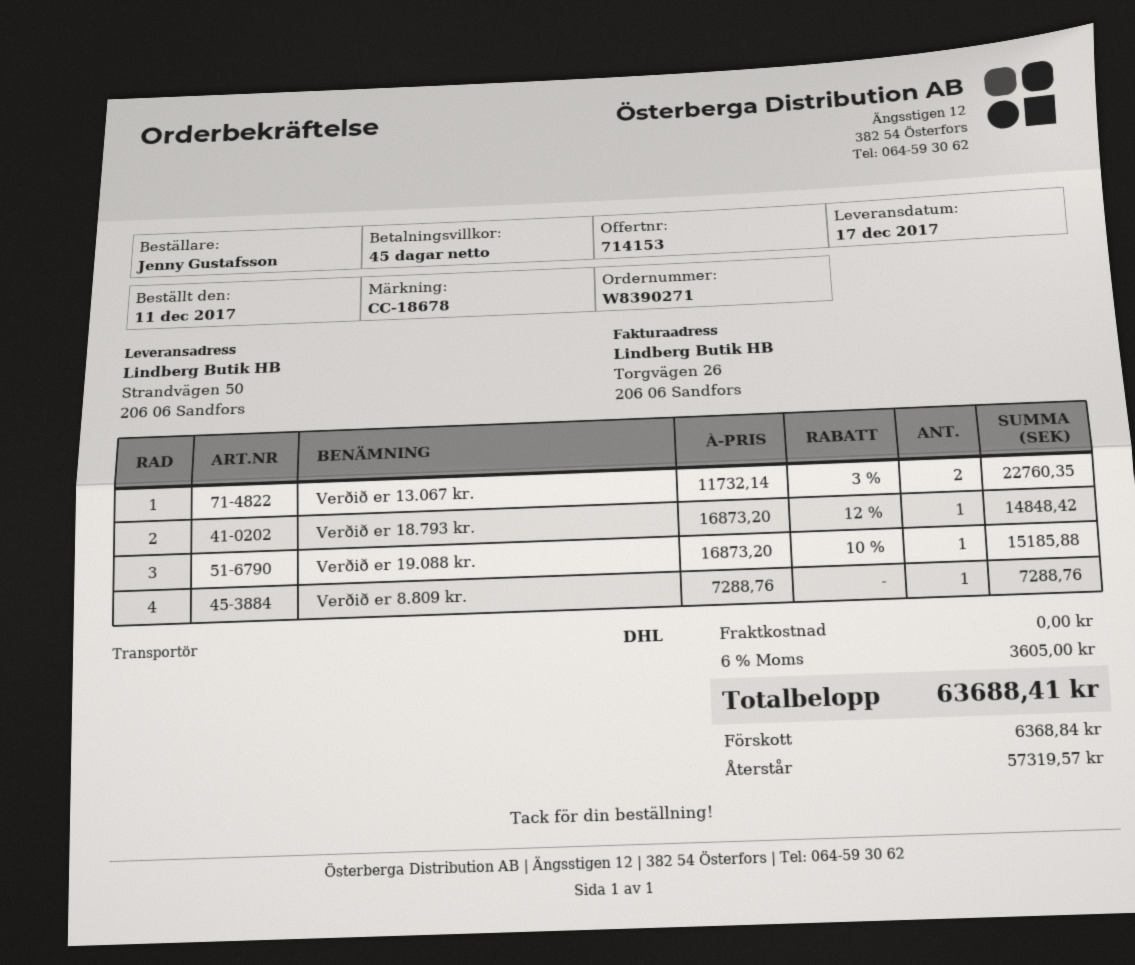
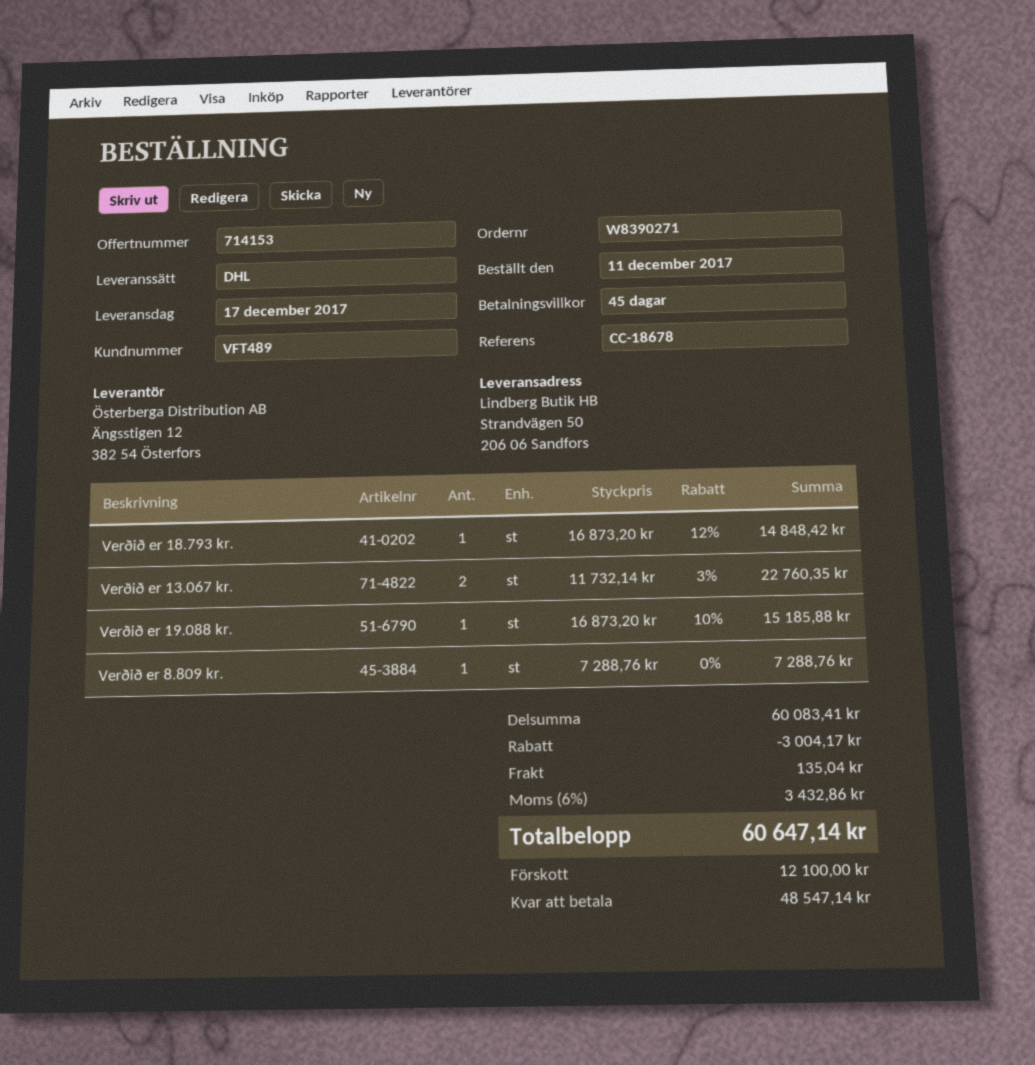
discount: none -> 3004.17
shipping: 0.00 -> 135.04
tax: 6% = 3605.00 -> 6% = 3432.86
total: 63688.41 -> 60647.14
deposit: 6368.84 -> 12100.00
balance: 57319.57 -> 48547.14

